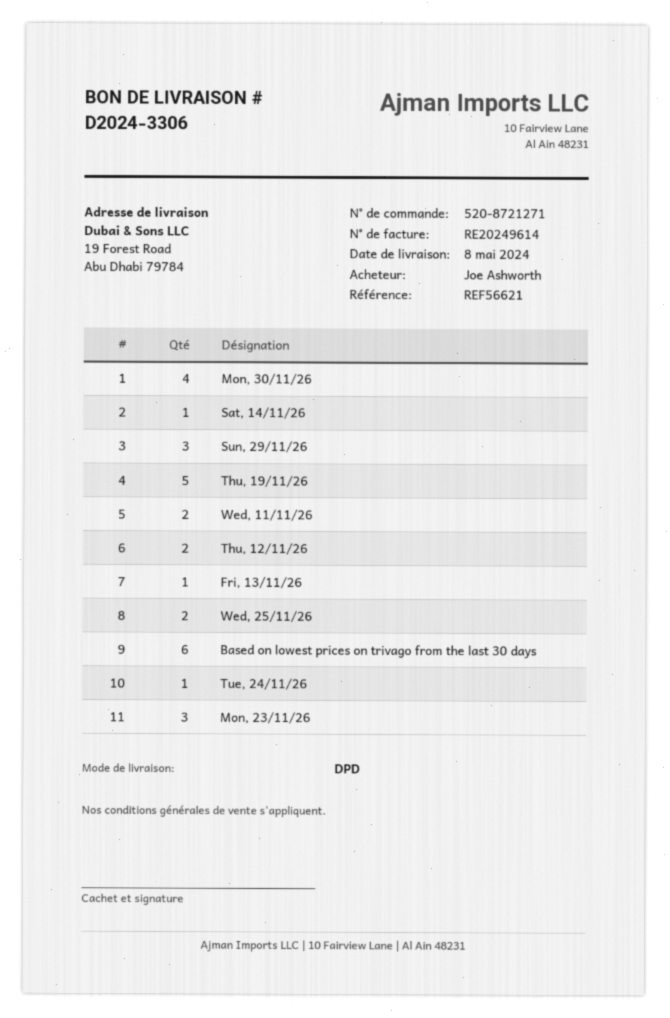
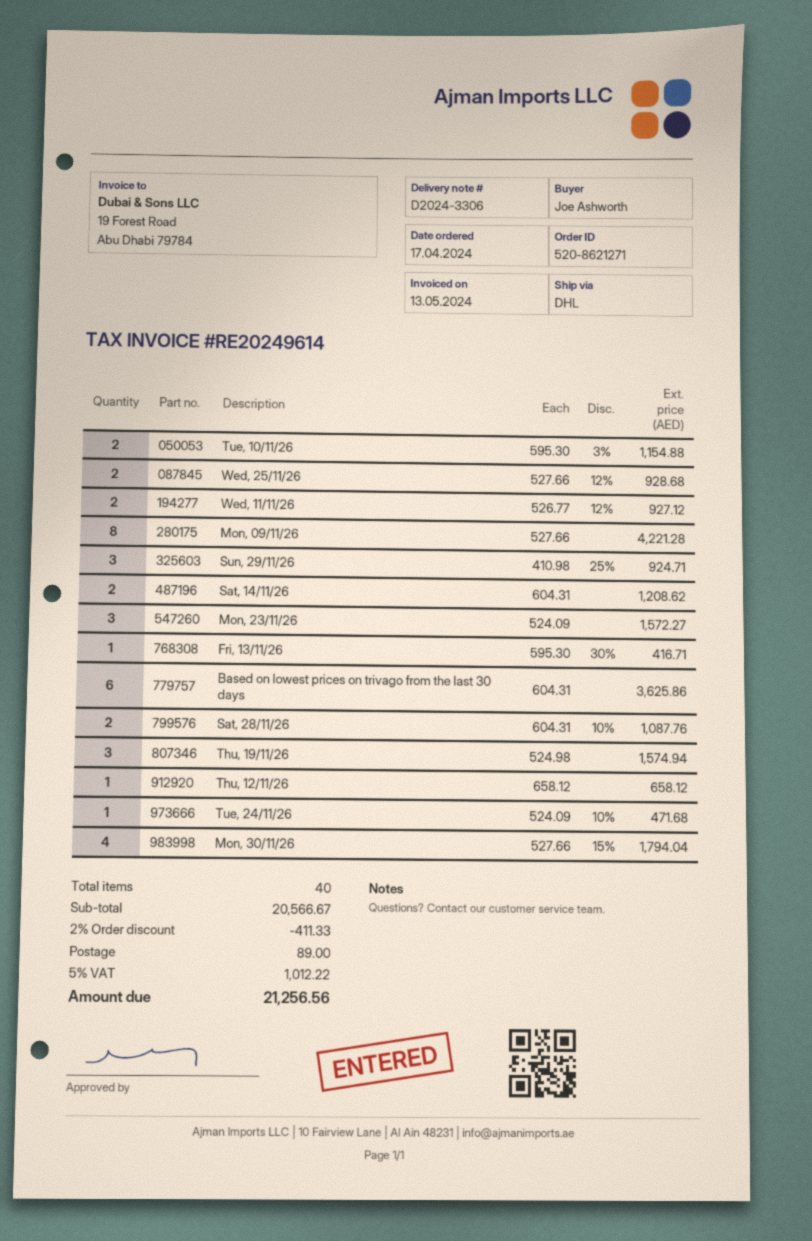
order number: 520-8721271 -> 520-8621271
shipping method: DPD -> DHL
Sat, 14/11/26: 1 -> 2
Thu, 19/11/26: 5 -> 3
Thu, 12/11/26: 2 -> 1
Tue, 10/11/26: none -> 2
Mon, 09/11/26: none -> 8
Sat, 28/11/26: none -> 2

